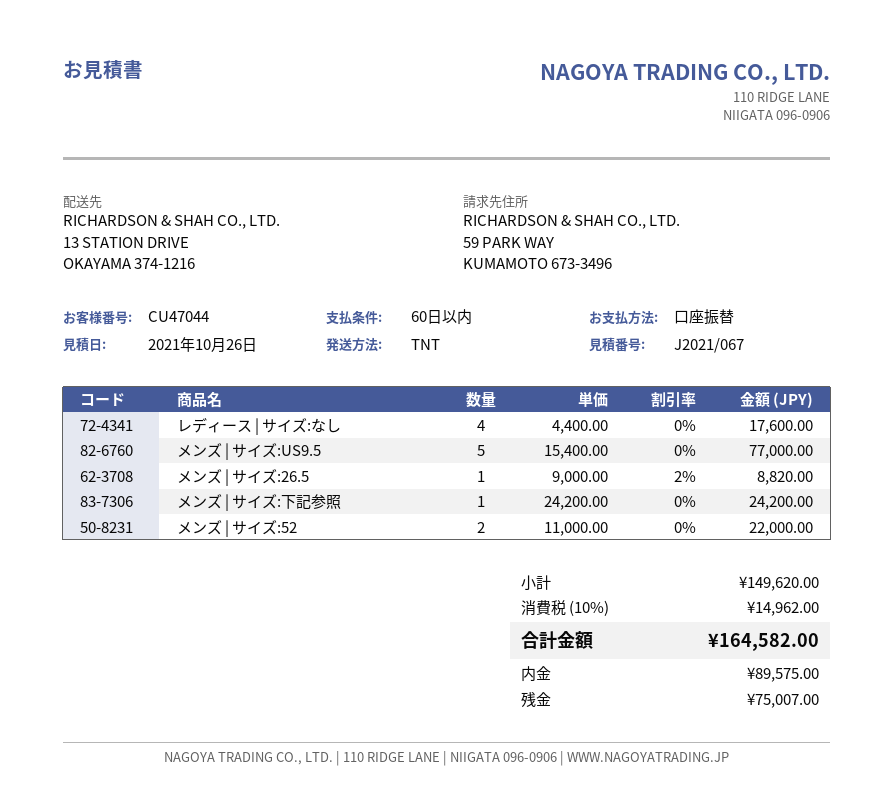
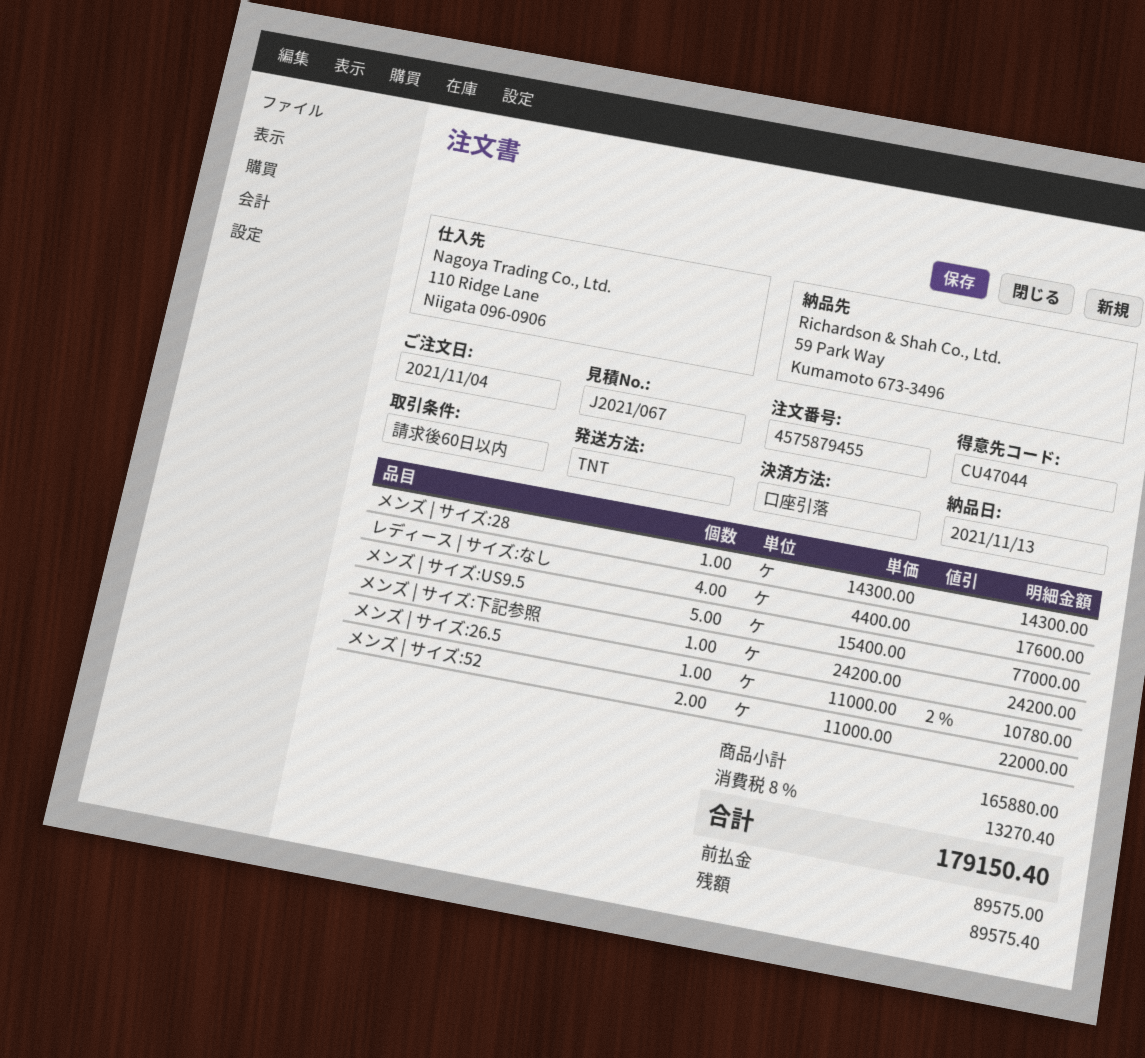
ship to: 13 STATION DRIVE, OKAYAMA 374-1216 -> 59 Park Way, Kumamoto 673-3496
メンズ | サイズ:26.5: 1 x 9000.00 - 2% = 8820.00 -> 1 x 11000.00 - 2% = 10780.00
メンズ | サイズ:28: none -> 1 x 14300.00 = 14300.00
subtotal: 149620.00 -> 165880.00
tax: 10% = 14962.00 -> 8% = 13270.40
total: 164582.00 -> 179150.40
balance: 75007.00 -> 89575.40

